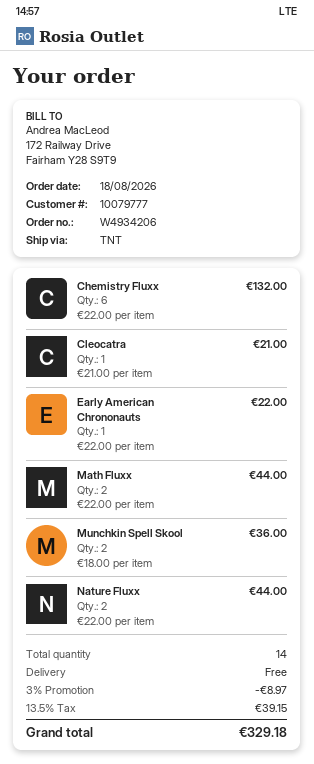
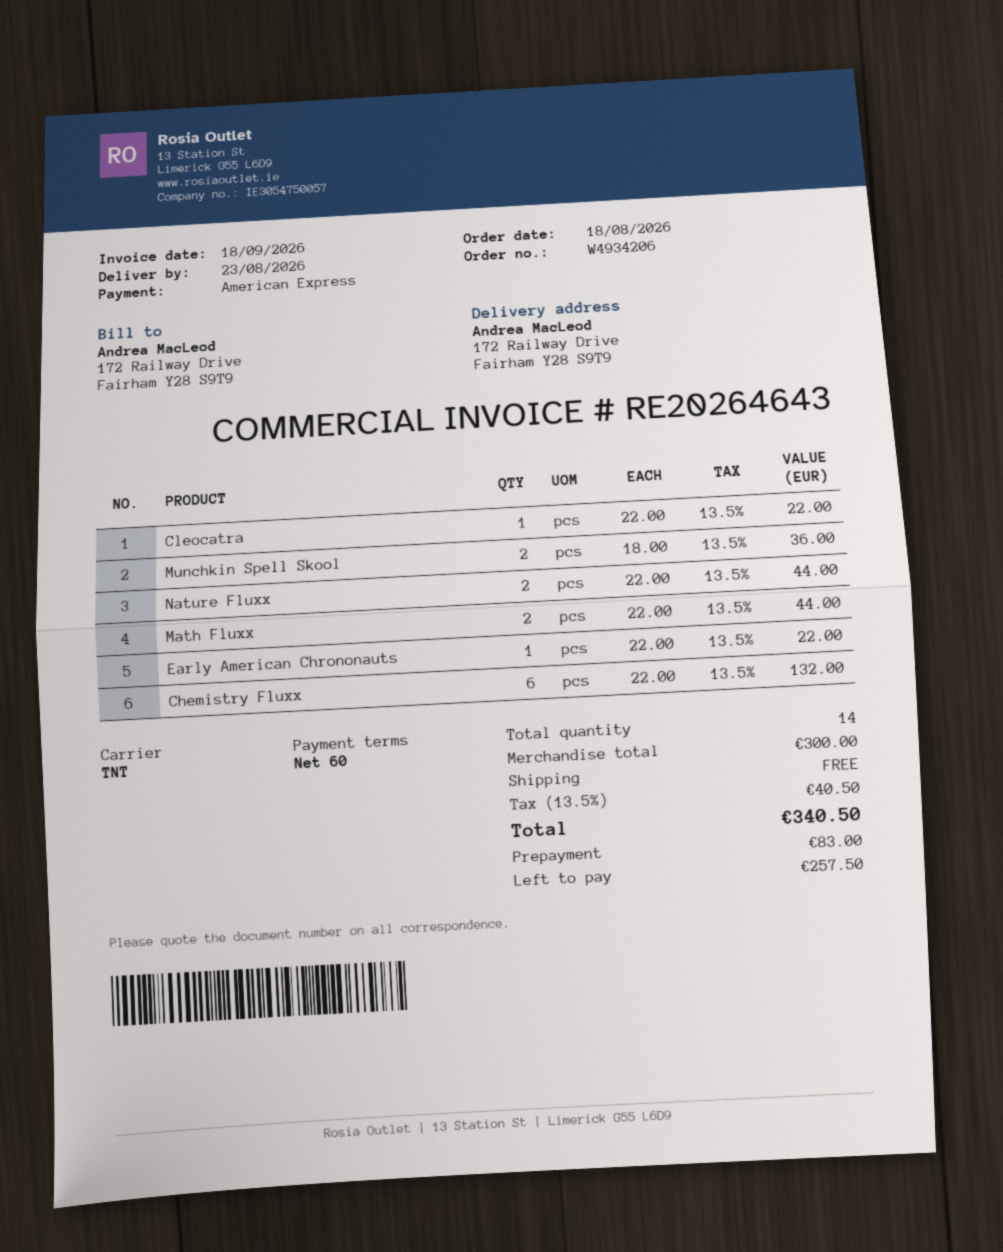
Cleocatra: 1 x 21.00 = 21.00 -> 1 x 22.00 = 22.00
discount: 3% = 8.97 -> none
tax: 13.5% = 39.15 -> 13.5% = 40.50
total: 329.18 -> 340.50

